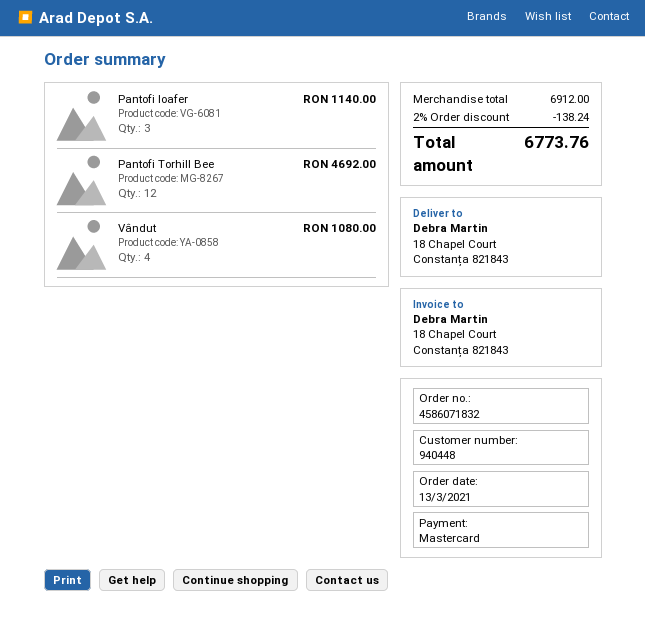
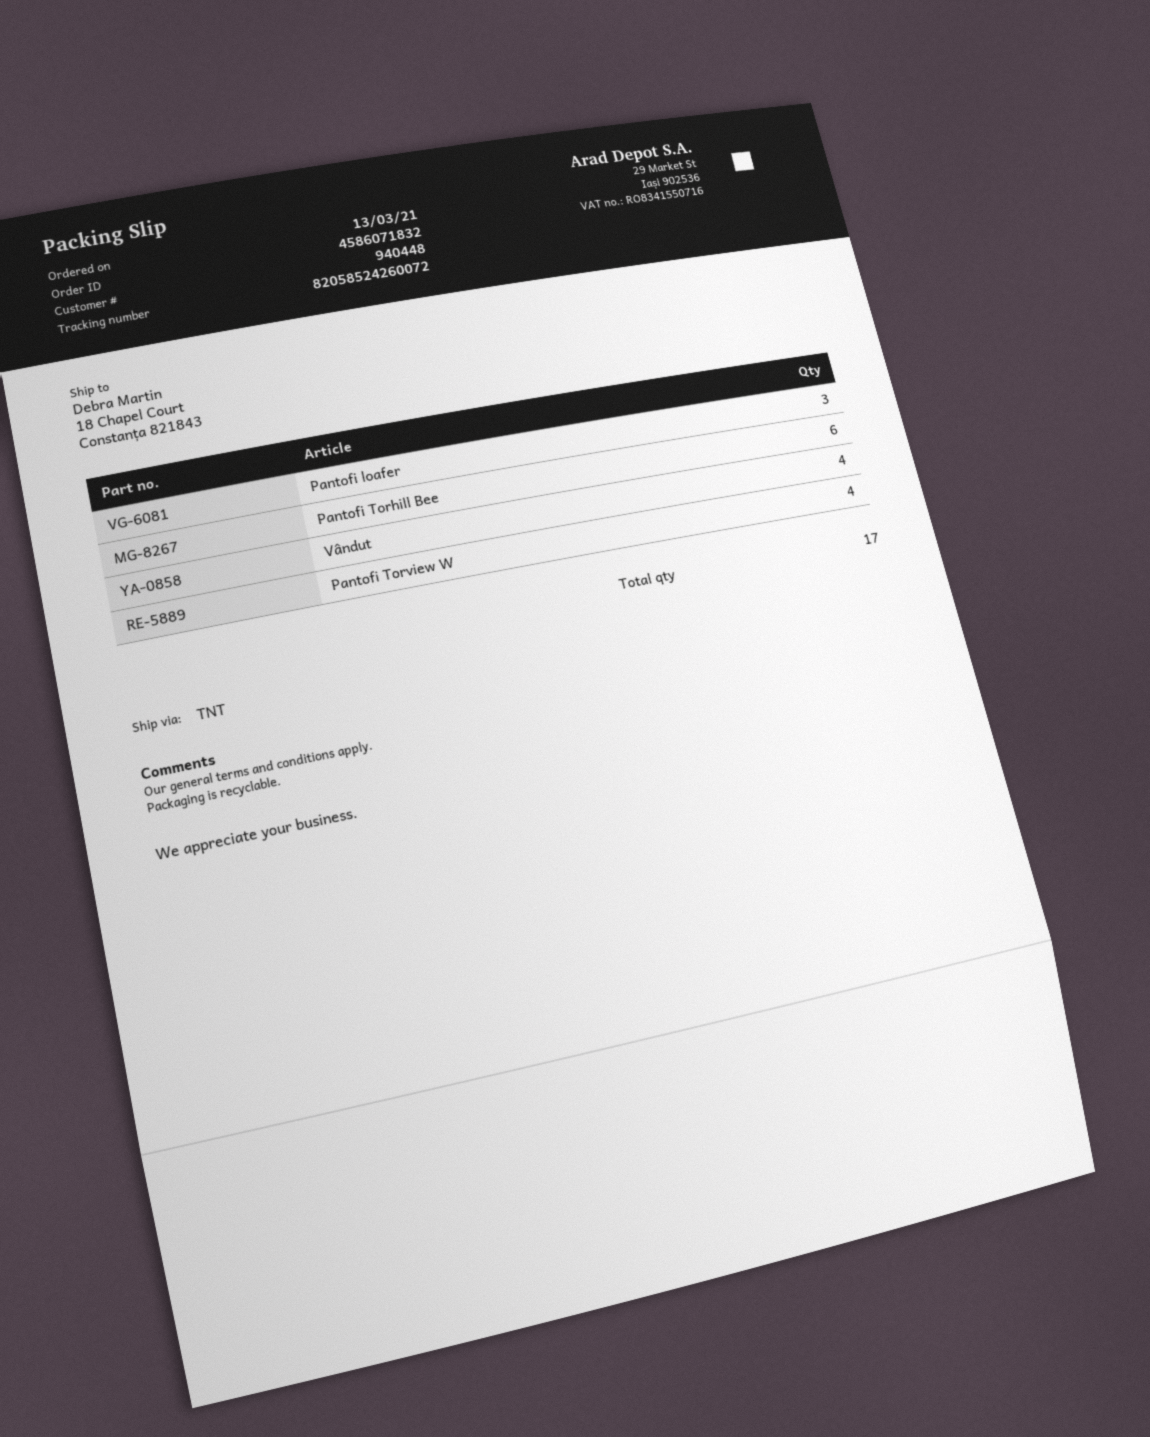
Pantofi Torhill Bee: 12 -> 6
Pantofi Torview W: none -> 4

